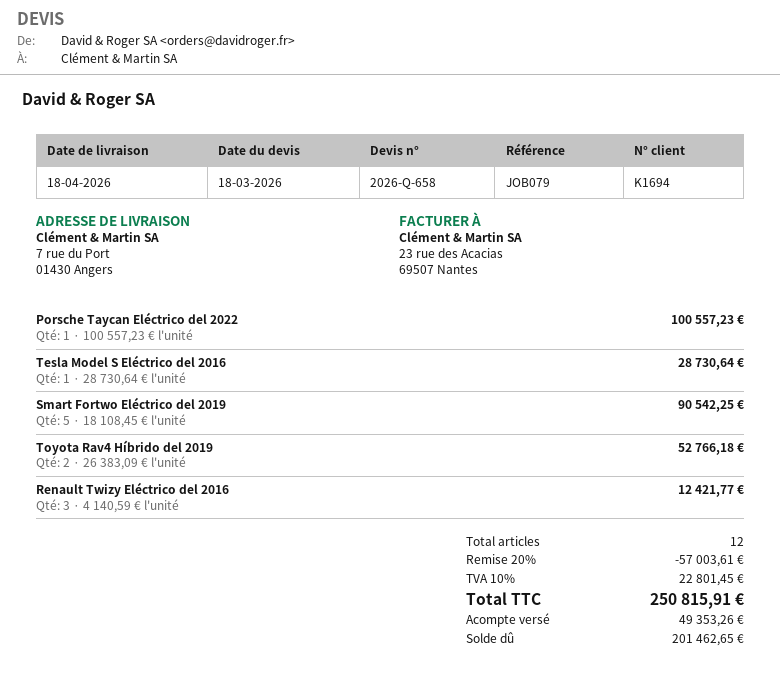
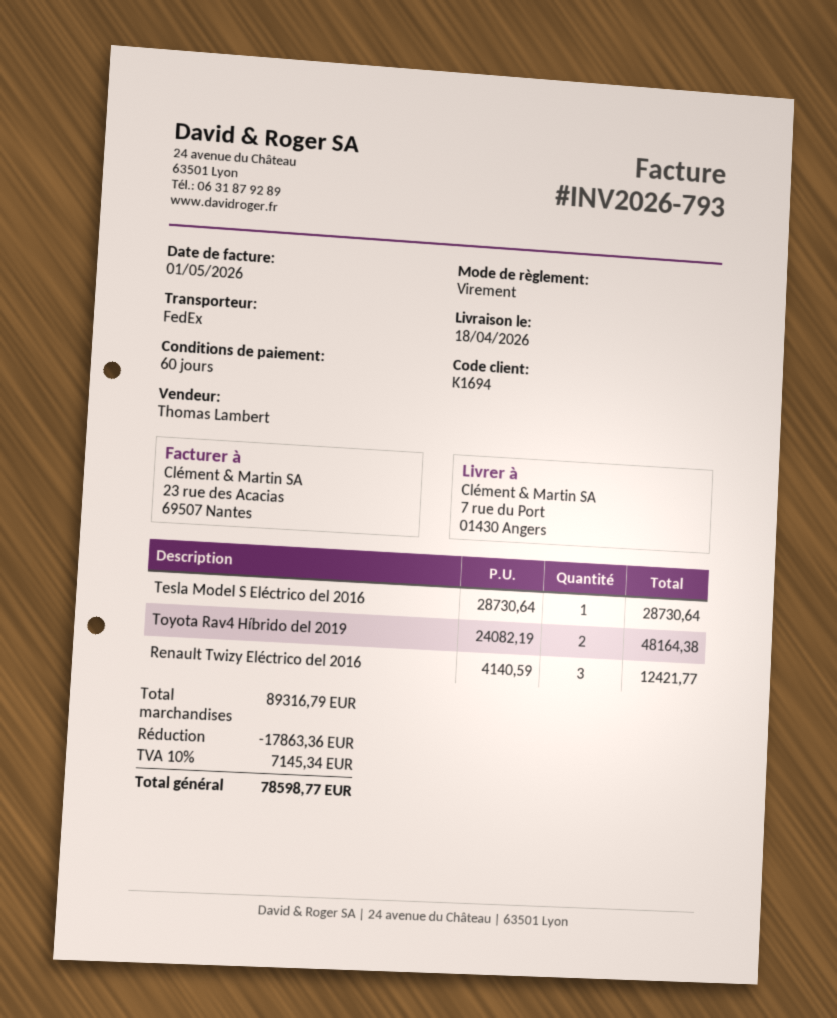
Porsche Taycan Eléctrico del 2022: 1 x 100557.23 = 100557.23 -> none
Smart Fortwo Eléctrico del 2019: 5 x 18108.45 = 90542.25 -> none
Toyota Rav4 Híbrido del 2019: 2 x 26383.09 = 52766.18 -> 2 x 24082.19 = 48164.38
discount: 57003.61 -> 17863.36
tax: 10% = 22801.45 -> 10% = 7145.34
total: 250815.91 -> 78598.77

